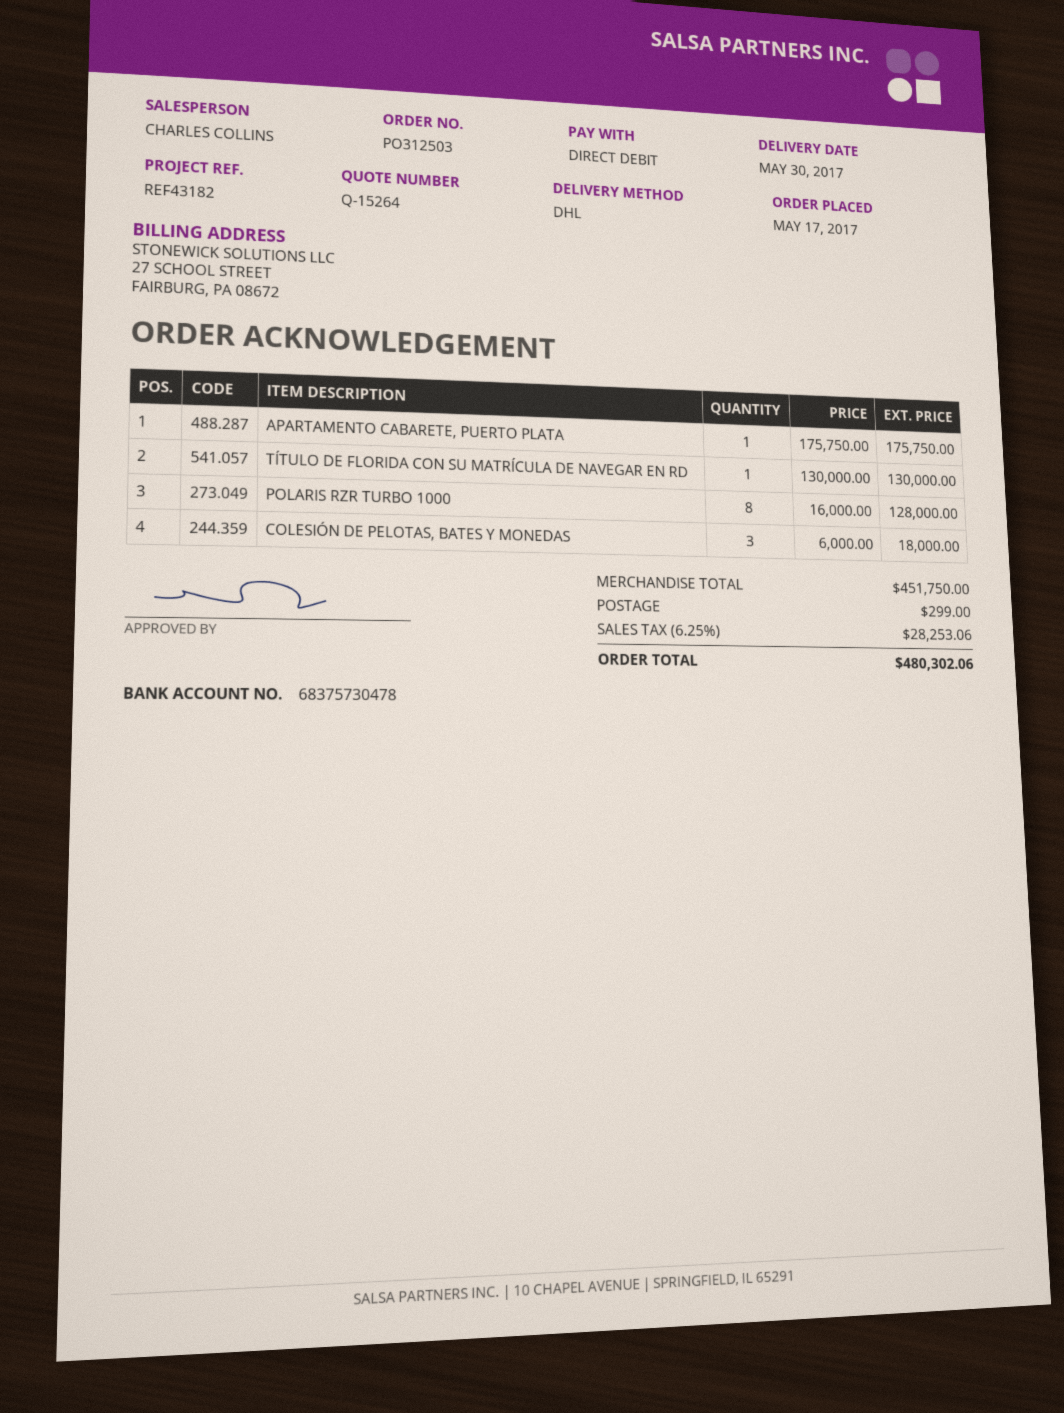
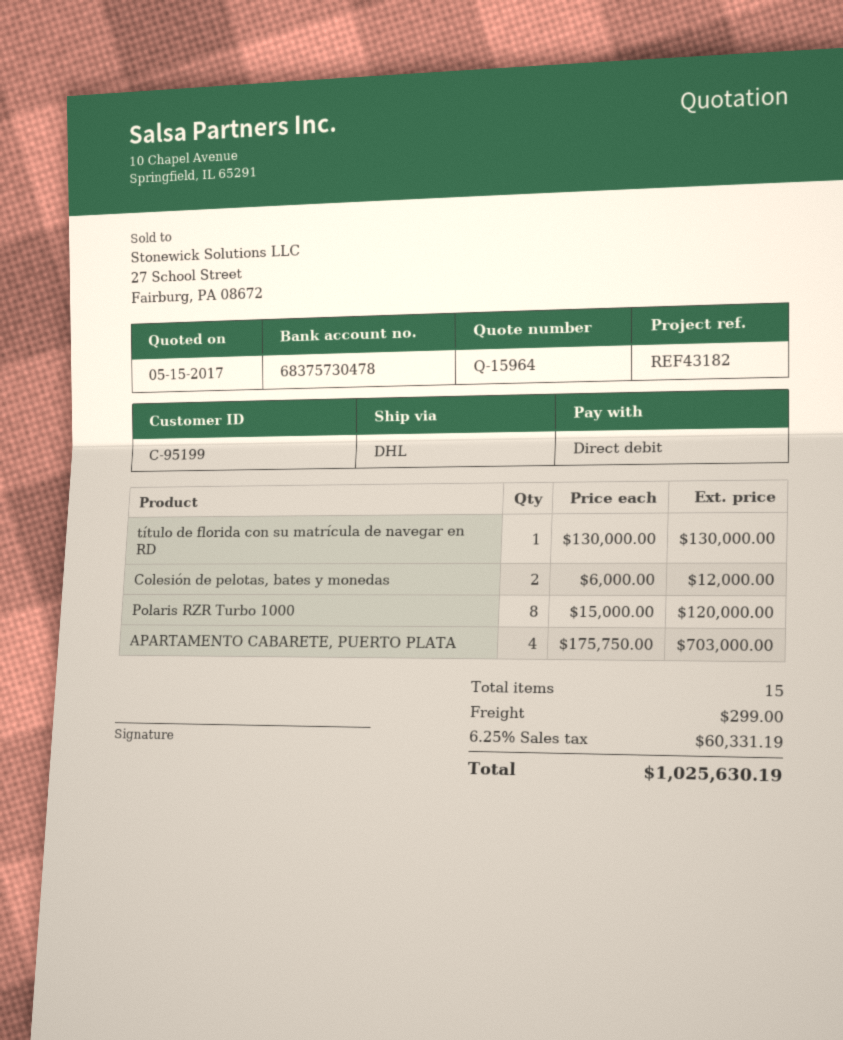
quote number: Q-15264 -> Q-15964
APARTAMENTO CABARETE, PUERTO PLATA: 1 x 175750.00 = 175750.00 -> 4 x 175750.00 = 703000.00
POLARIS RZR TURBO 1000: 8 x 16000.00 = 128000.00 -> 8 x 15000.00 = 120000.00
COLESIÓN DE PELOTAS, BATES Y MONEDAS: 3 x 6000.00 = 18000.00 -> 2 x 6000.00 = 12000.00
tax: 6.25% = 28253.06 -> 6.25% = 60331.19
total: 480302.06 -> 1025630.19

